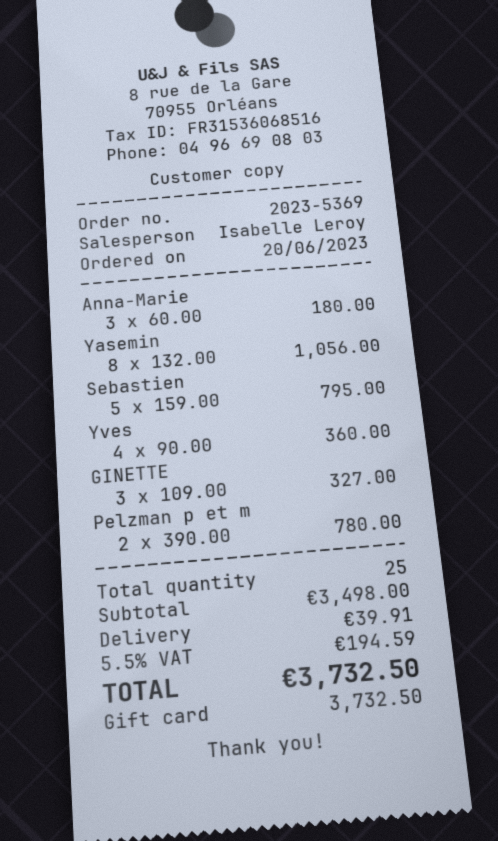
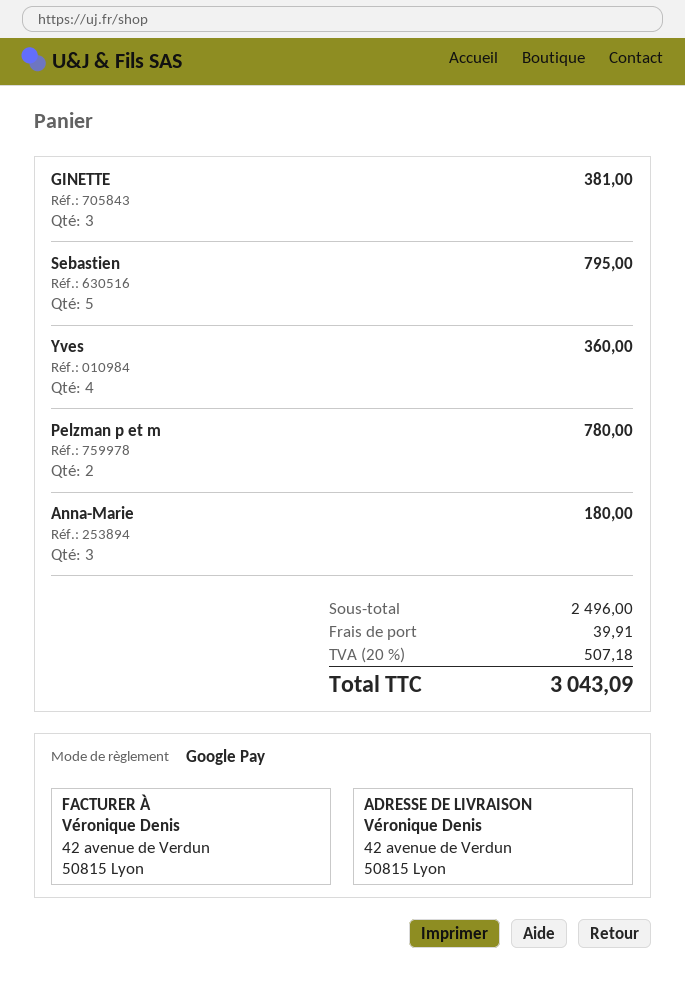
payment method: gift card -> Google Pay
Yasemin: 8 for 1056.00 -> none
GINETTE: 3 for 327.00 -> 3 for 381.00
subtotal: 3498.00 -> 2496.00
tax: 5.5% = 194.59 -> 20% = 507.18
total: 3732.50 -> 3043.09

